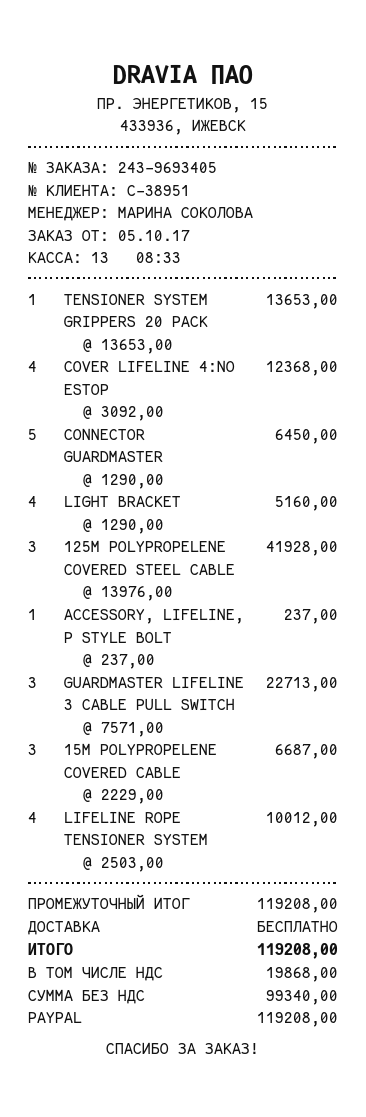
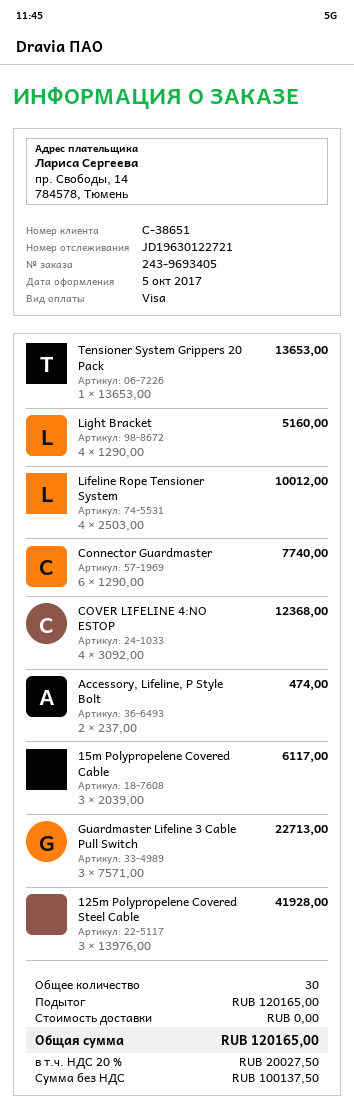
customer number: C-38951 -> C-38651
payment method: PayPal -> Visa
CONNECTOR GUARDMASTER: 5 x 1290.00 = 6450.00 -> 6 x 1290.00 = 7740.00
ACCESSORY, LIFELINE, P STYLE BOLT: 1 x 237.00 = 237.00 -> 2 x 237.00 = 474.00
15M POLYPROPELENE COVERED CABLE: 3 x 2229.00 = 6687.00 -> 3 x 2039.00 = 6117.00
subtotal: 119208.00 -> 120165.00
net: 99340.00 -> 100137.50
tax: 19868.00 -> 20027.50
total: 119208.00 -> 120165.00

